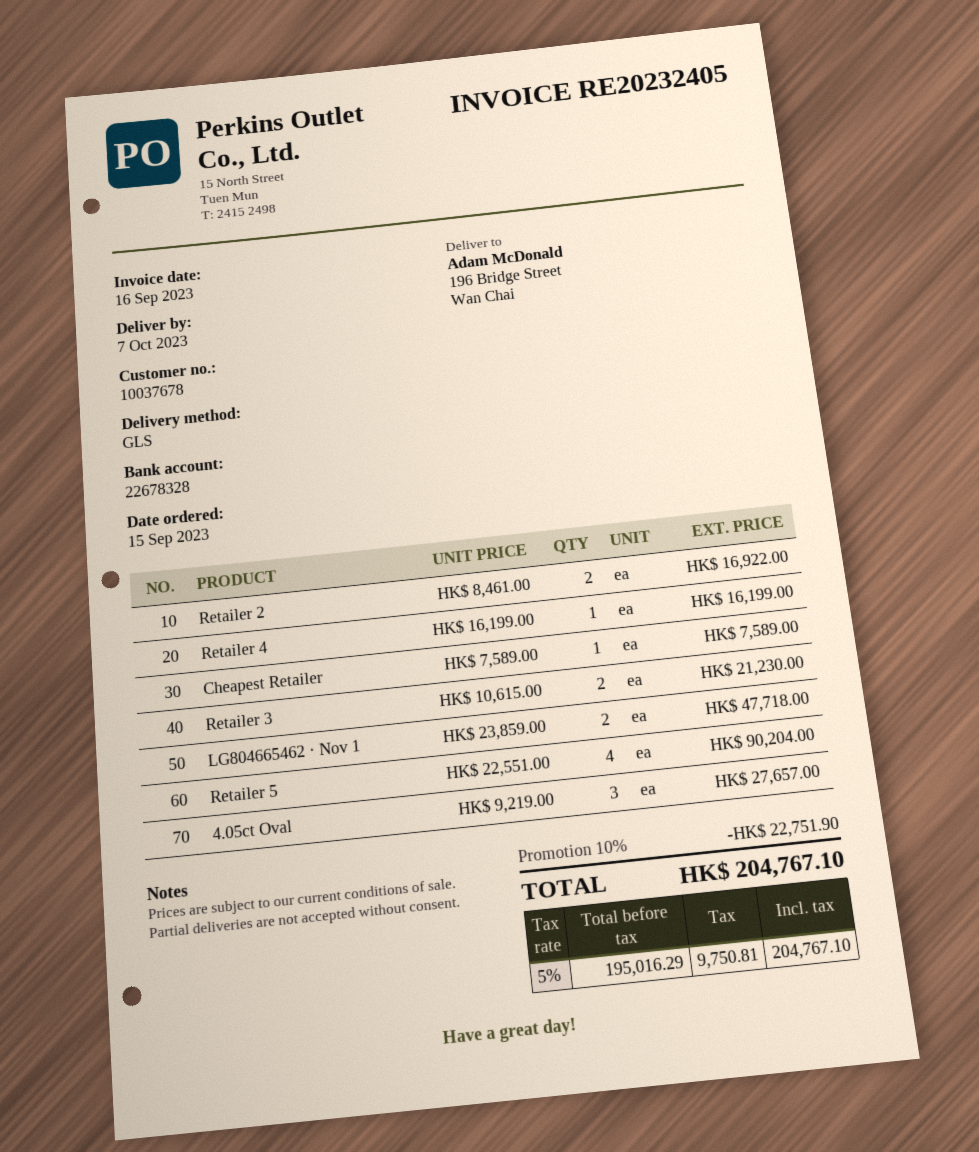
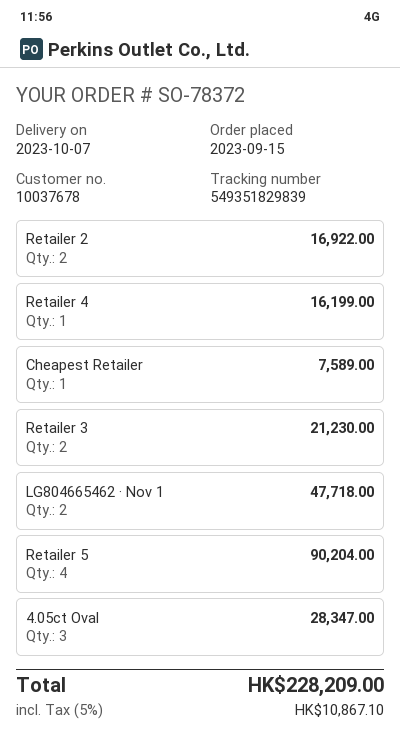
4.05ct Oval: 3 for 27657.00 -> 3 for 28347.00
discount: 10% = 22751.90 -> none
tax: 5% = 9750.81 -> 5% = 10867.10
total: 204767.10 -> 228209.00

